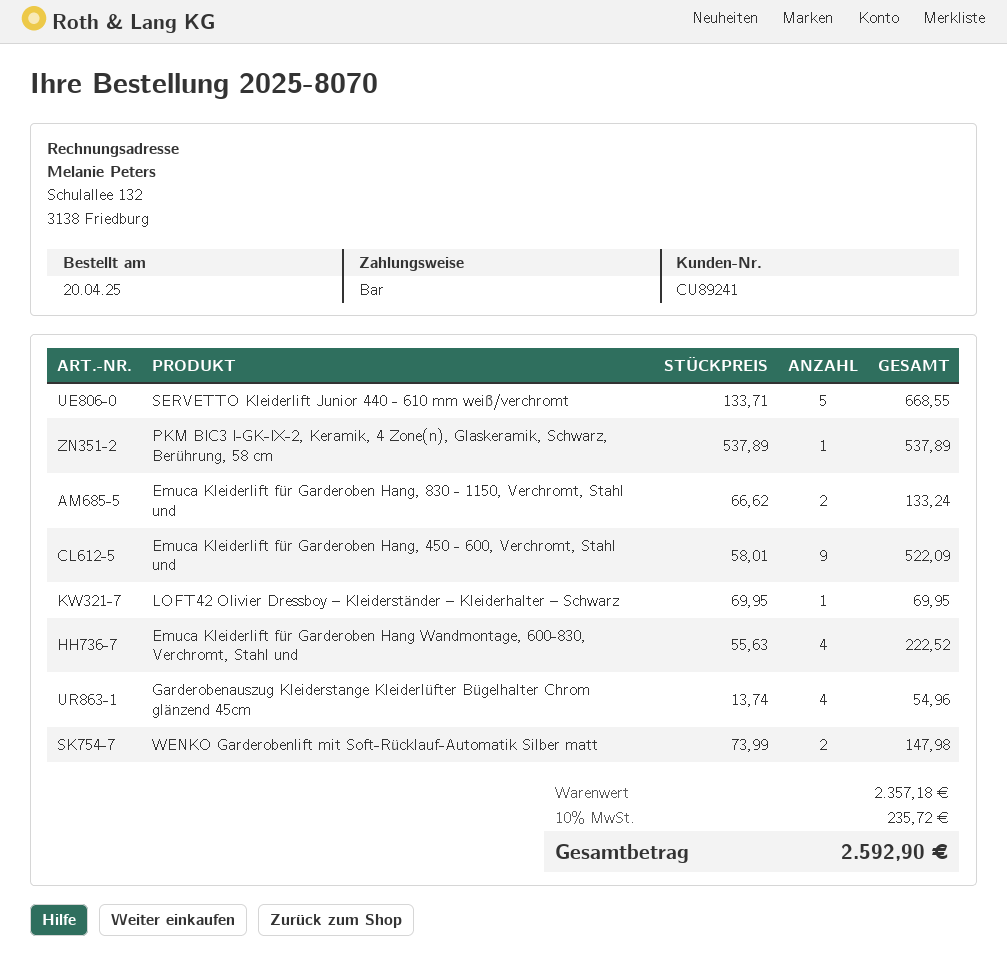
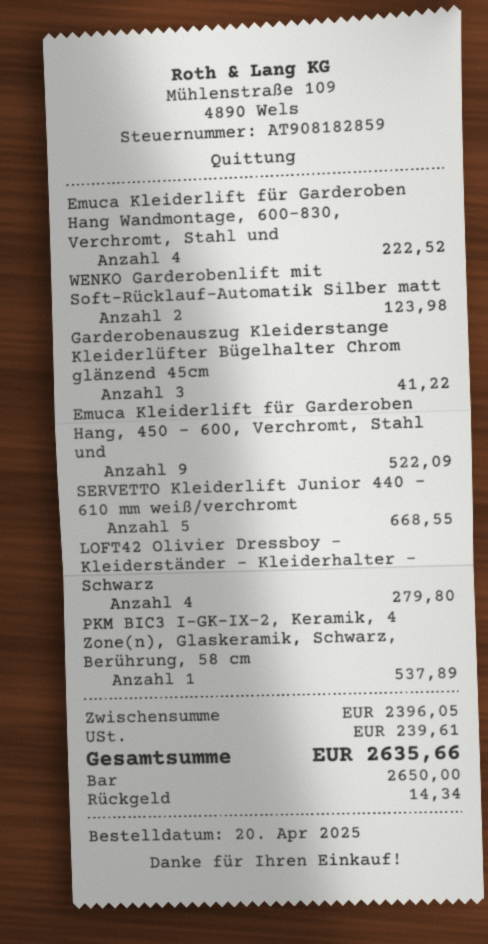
Emuca Kleiderlift für Garderoben Hang, 830 - 1150, Verchromt, Stahl und: 2 for 133.24 -> none
LOFT42 Olivier Dressboy – Kleiderständer – Kleiderhalter – Schwarz: 1 for 69.95 -> 4 for 279.80
Garderobenauszug Kleiderstange Kleiderlüfter Bügelhalter Chrom glänzend 45cm: 4 for 54.96 -> 3 for 41.22
WENKO Garderobenlift mit Soft-Rücklauf-Automatik Silber matt: 2 for 147.98 -> 2 for 123.98
subtotal: 2357.18 -> 2396.05
tax: 235.72 -> 239.61
total: 2592.90 -> 2635.66

